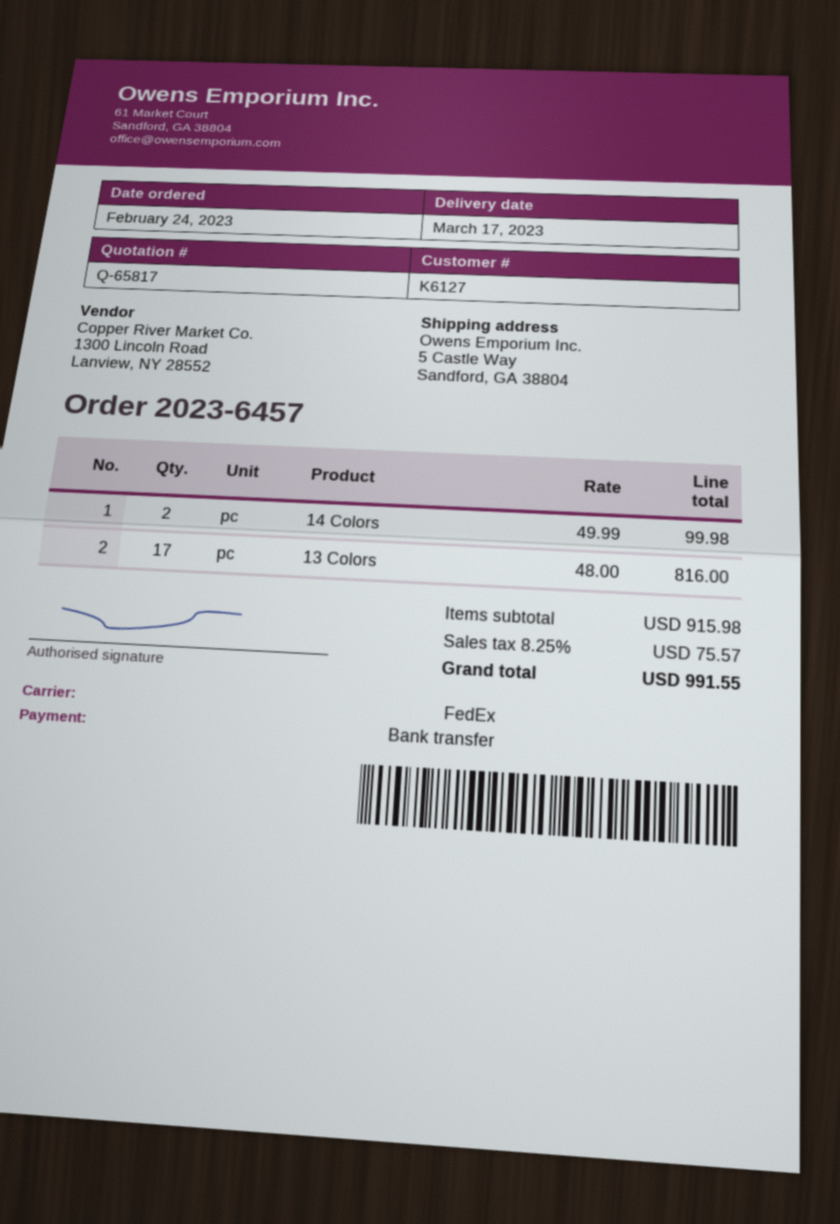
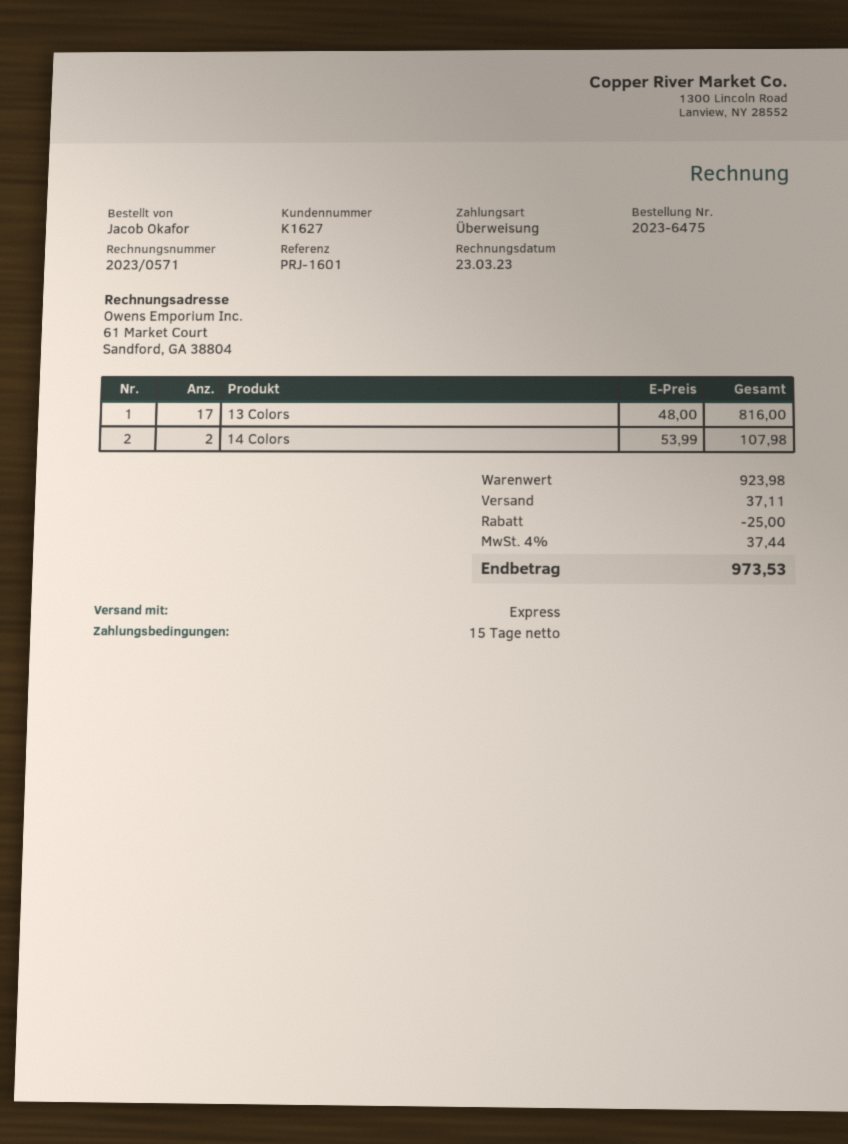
order number: 2023-6457 -> 2023-6475
customer number: K6127 -> K1627
shipping method: FedEx -> express
14 Colors: 2 x 49.99 = 99.98 -> 2 x 53.99 = 107.98
subtotal: 915.98 -> 923.98
discount: none -> 25.00
shipping: none -> 37.11
tax: 8.25% = 75.57 -> 4% = 37.44
total: 991.55 -> 973.53

